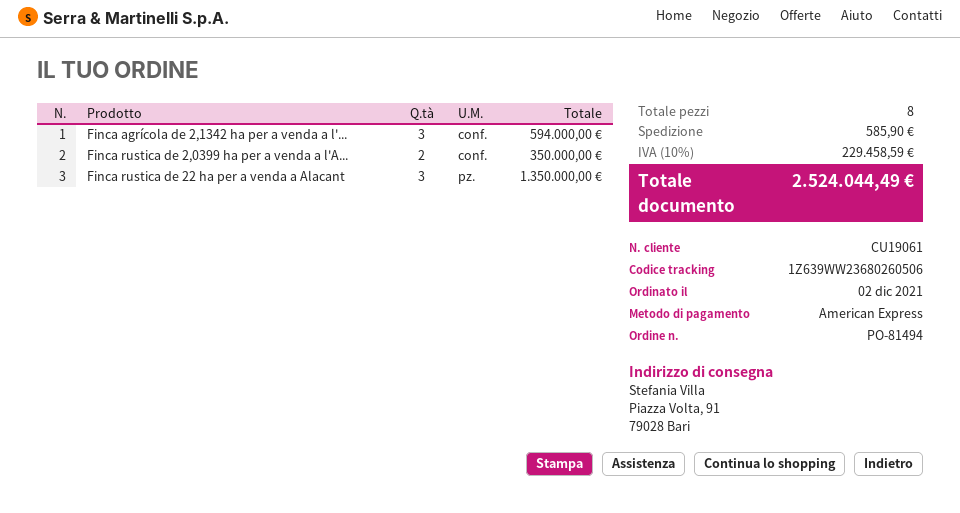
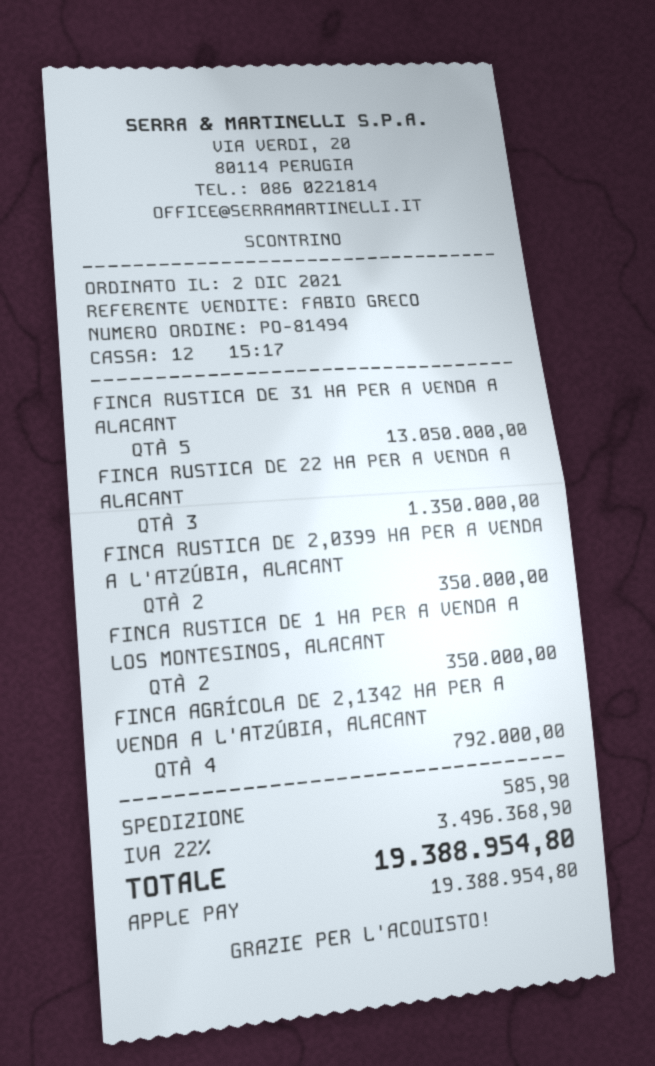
payment method: American Express -> Apple Pay
Finca agrícola de 2,1342 ha per a venda a l'...: 3 for 594000.00 -> 4 for 792000.00
FINCA RUSTICA DE 31 HA PER A VENDA A ALACANT: none -> 5 for 13050000.00
FINCA RUSTICA DE 1 HA PER A VENDA A LOS MONTESINOS, ALACANT: none -> 2 for 350000.00
tax: 10% = 229458.59 -> 22% = 3496368.90
total: 2524044.49 -> 19388954.80

